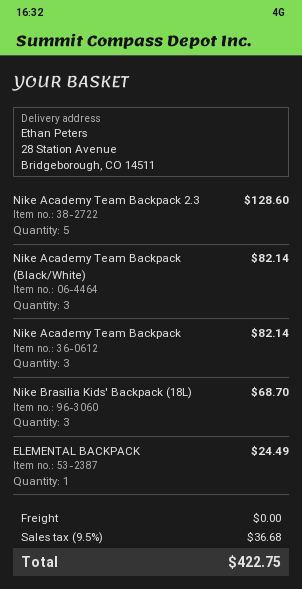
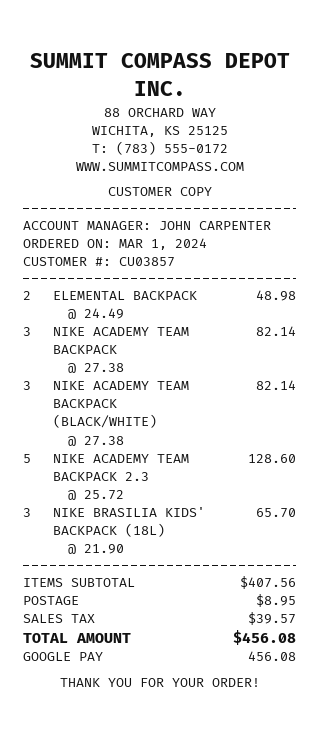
Nike Brasilia Kids' Backpack (18L): 3 for 68.70 -> 3 for 65.70
ELEMENTAL BACKPACK: 1 for 24.49 -> 2 for 48.98
shipping: 0.00 -> 8.95
tax: 36.68 -> 39.57
total: 422.75 -> 456.08

